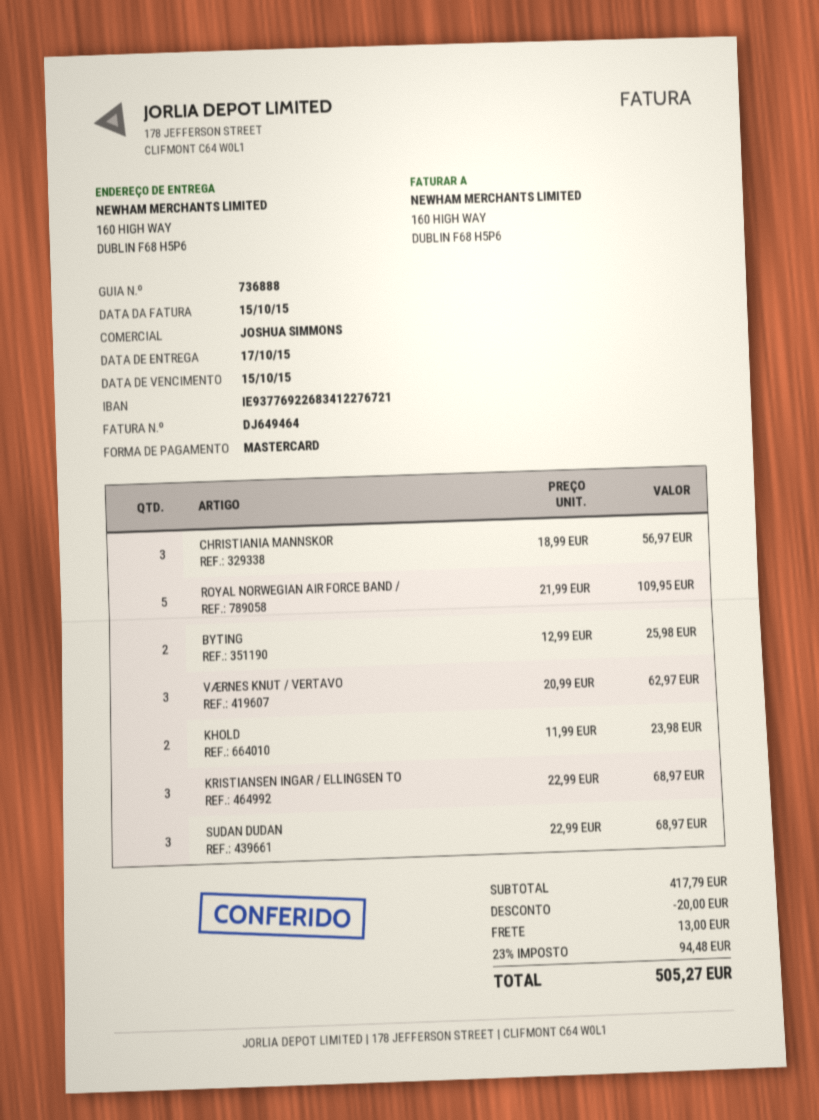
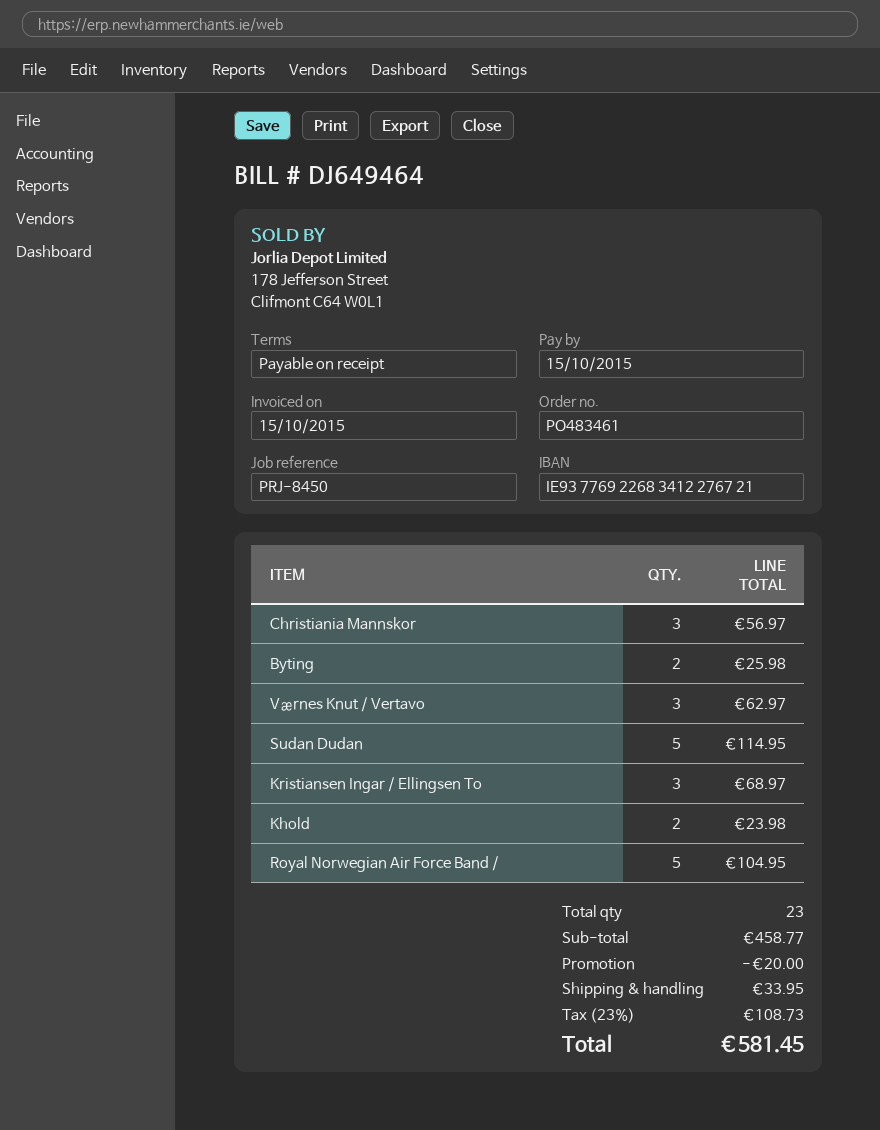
ROYAL NORWEGIAN AIR FORCE BAND /: 5 for 109.95 -> 5 for 104.95
SUDAN DUDAN: 3 for 68.97 -> 5 for 114.95
subtotal: 417.79 -> 458.77
shipping: 13.00 -> 33.95
tax: 23% = 94.48 -> 23% = 108.73
total: 505.27 -> 581.45

